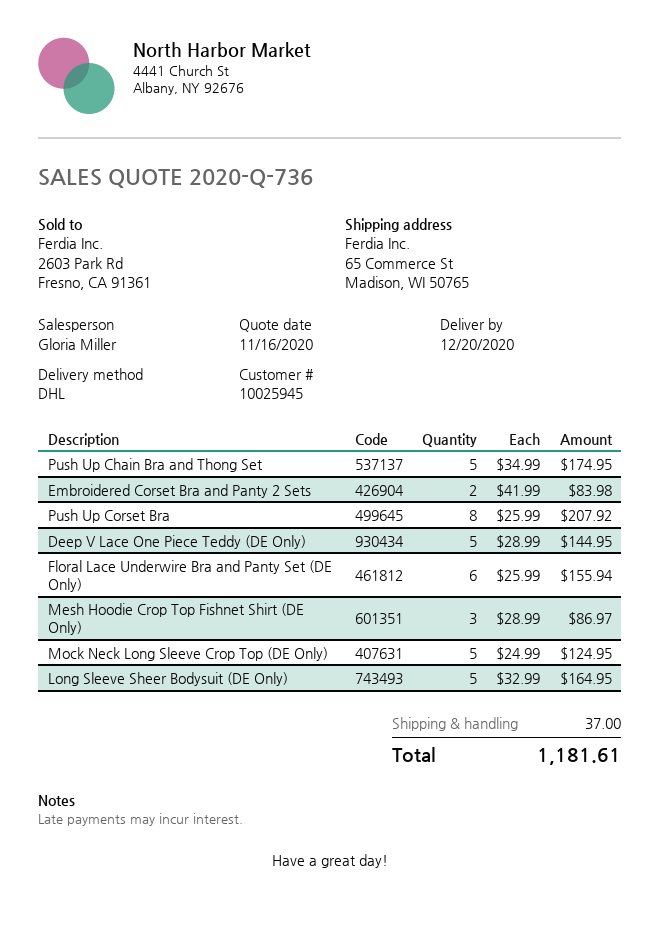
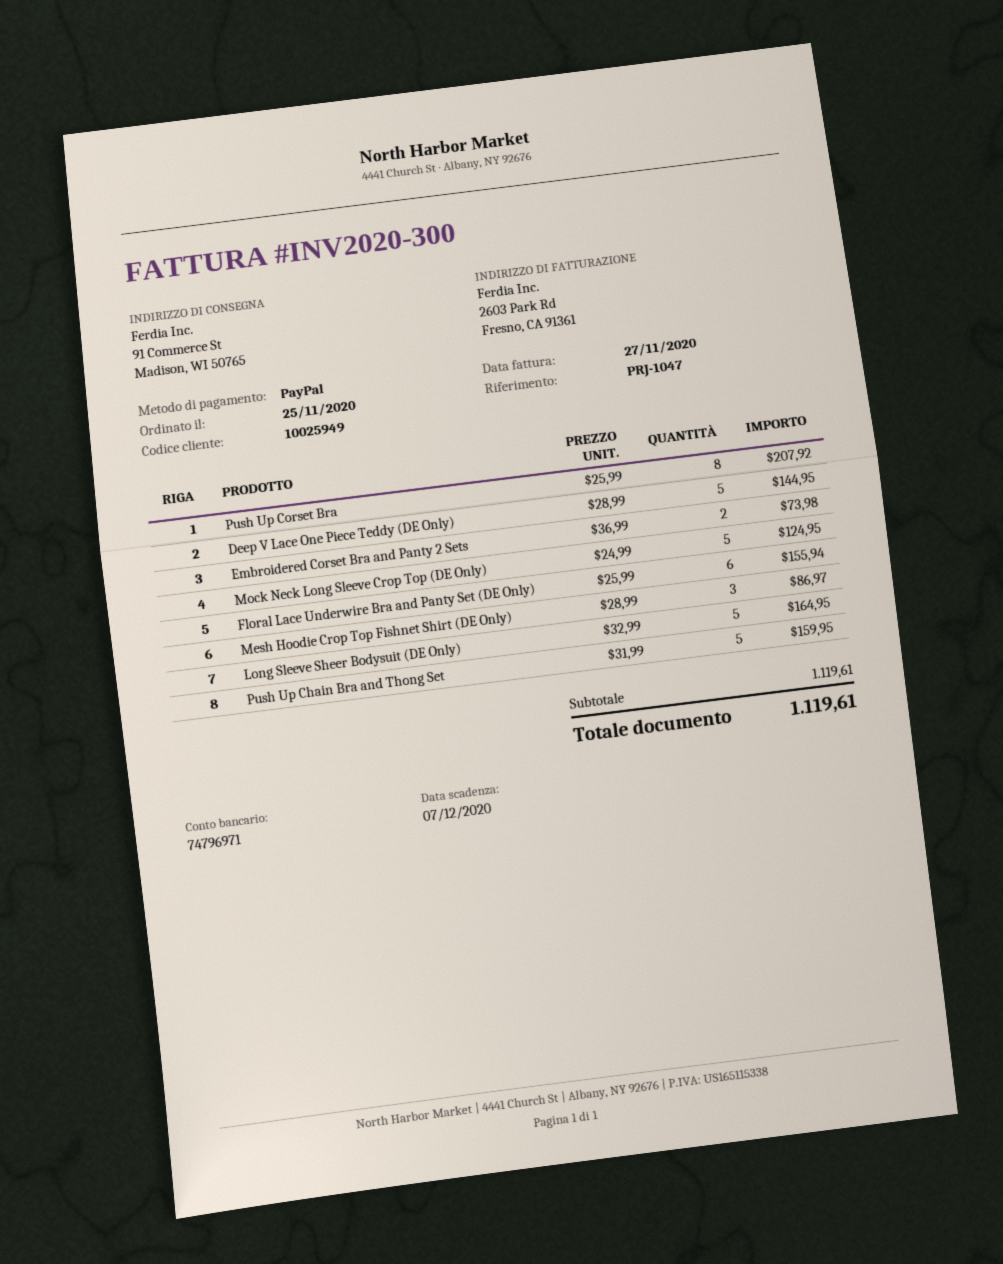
customer number: 10025945 -> 10025949
ship to: 65 Commerce St, Madison, WI 50765 -> 91 Commerce St, Madison, WI 50765
Push Up Chain Bra and Thong Set: 5 x 34.99 = 174.95 -> 5 x 31.99 = 159.95
Embroidered Corset Bra and Panty 2 Sets: 2 x 41.99 = 83.98 -> 2 x 36.99 = 73.98
shipping: 37.00 -> none
total: 1181.61 -> 1119.61

